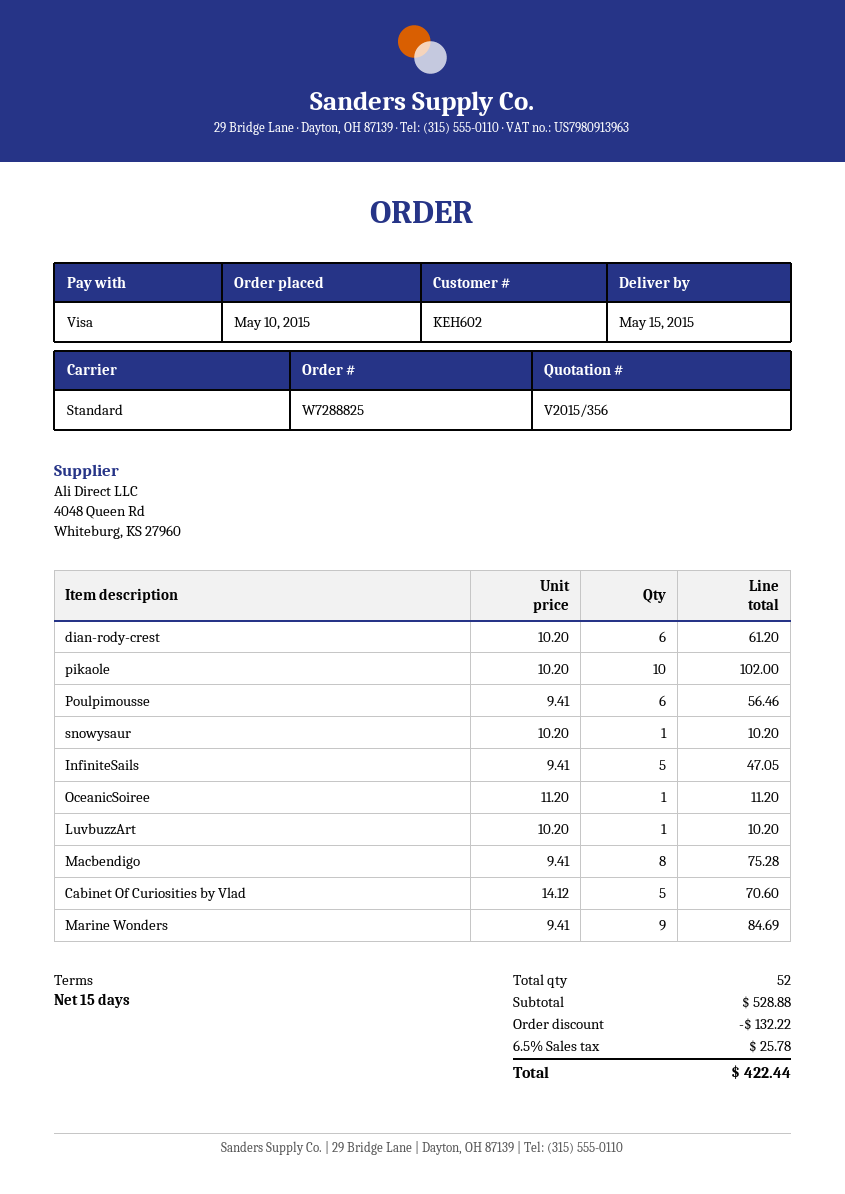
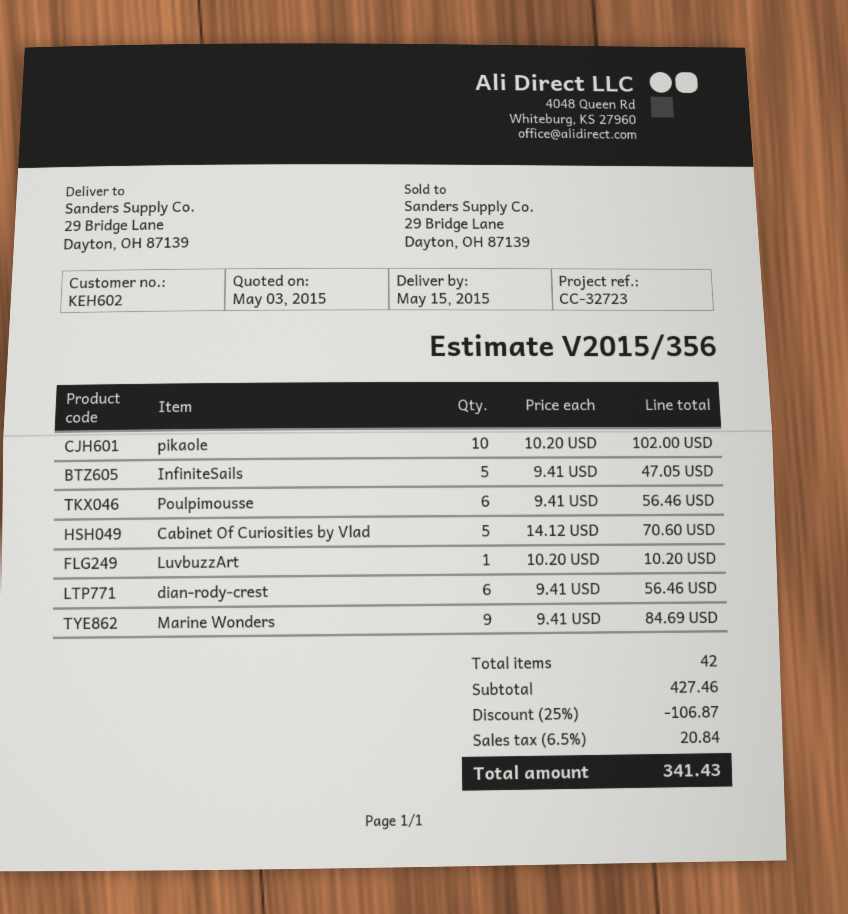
dian-rody-crest: 6 x 10.20 = 61.20 -> 6 x 9.41 = 56.46
snowysaur: 1 x 10.20 = 10.20 -> none
OceanicSoiree: 1 x 11.20 = 11.20 -> none
Macbendigo: 8 x 9.41 = 75.28 -> none
total quantity: 52 -> 42
subtotal: 528.88 -> 427.46
discount: 132.22 -> 106.87
tax: 6.5% = 25.78 -> 6.5% = 20.84
total: 422.44 -> 341.43

